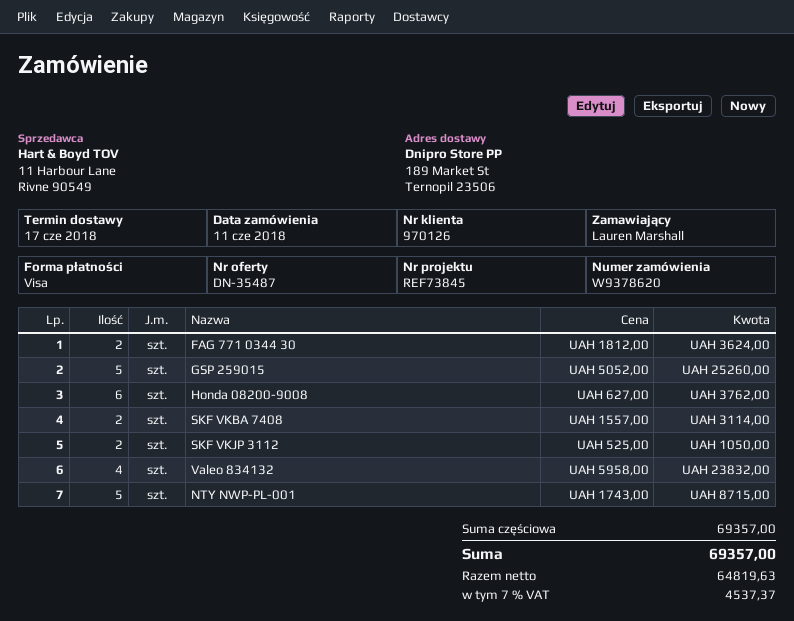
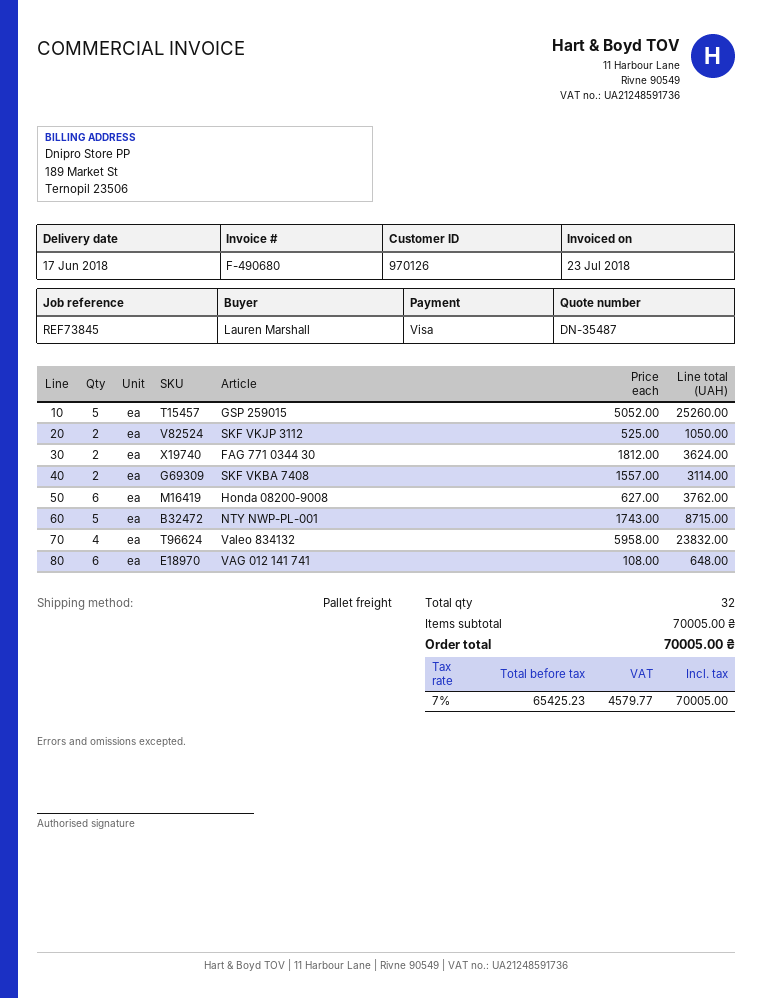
VAG 012 141 741: none -> 6 x 108.00 = 648.00
subtotal: 69357.00 -> 70005.00
net: 64819.63 -> 65425.23
tax: 7% = 4537.37 -> 7% = 4579.77
total: 69357.00 -> 70005.00

